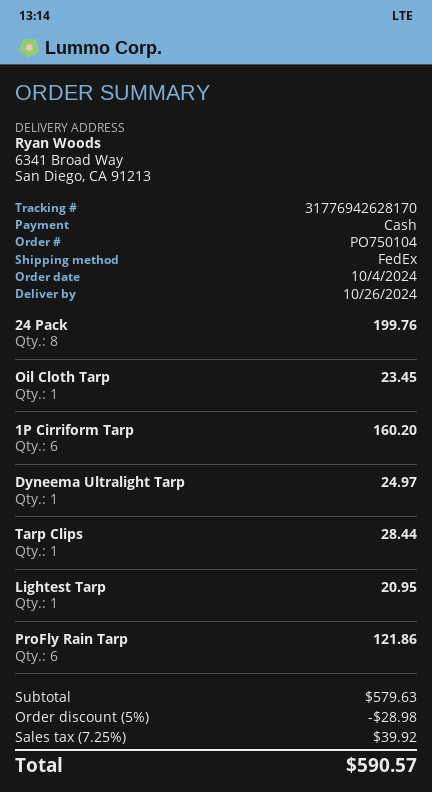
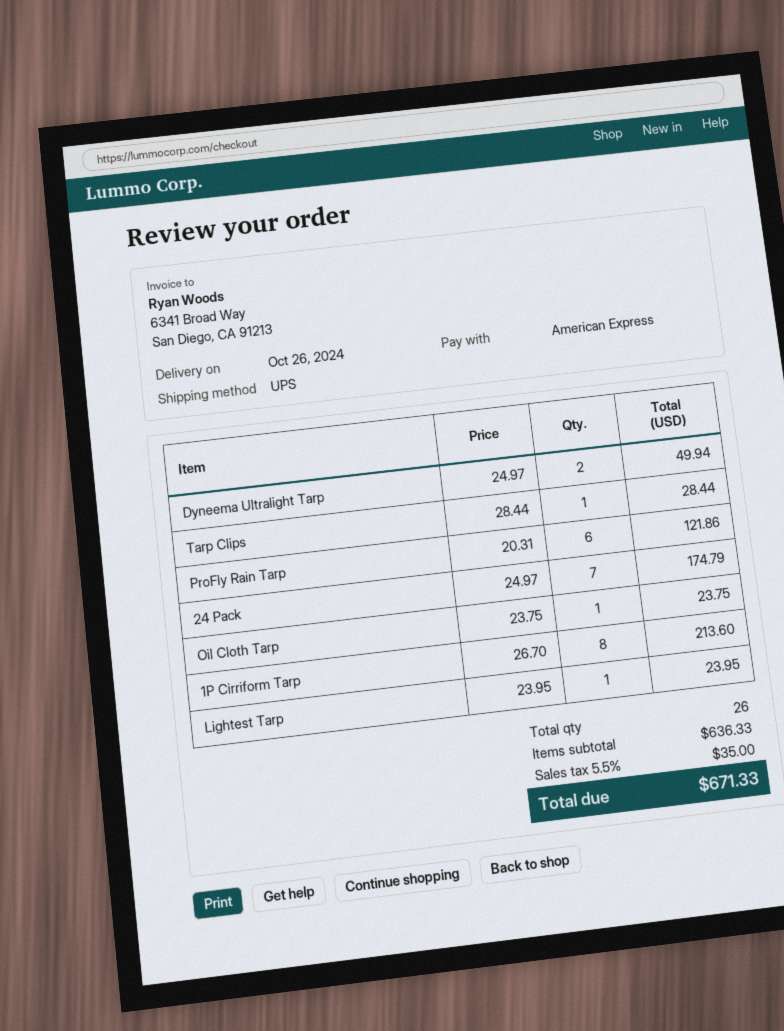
payment method: cash -> American Express
shipping method: FedEx -> UPS
24 Pack: 8 for 199.76 -> 7 for 174.79
Oil Cloth Tarp: 1 for 23.45 -> 1 for 23.75
1P Cirriform Tarp: 6 for 160.20 -> 8 for 213.60
Dyneema Ultralight Tarp: 1 for 24.97 -> 2 for 49.94
Lightest Tarp: 1 for 20.95 -> 1 for 23.95
subtotal: 579.63 -> 636.33
discount: 5% = 28.98 -> none
tax: 7.25% = 39.92 -> 5.5% = 35.00
total: 590.57 -> 671.33

